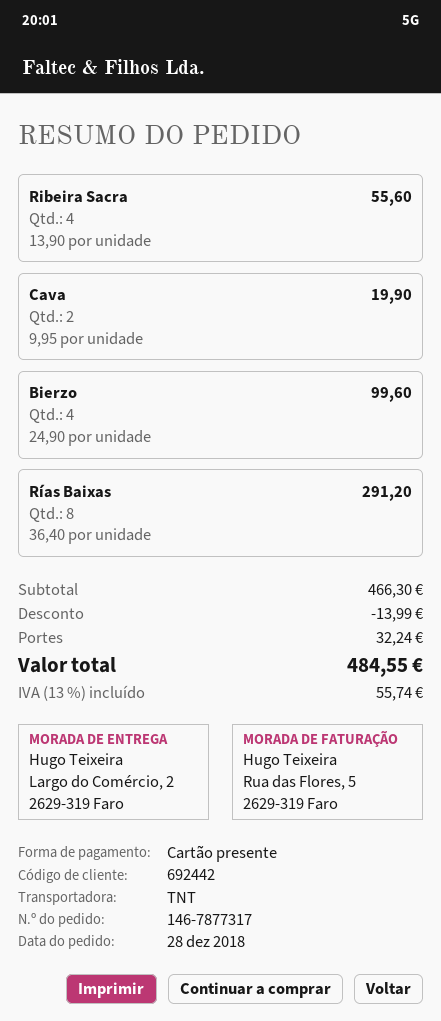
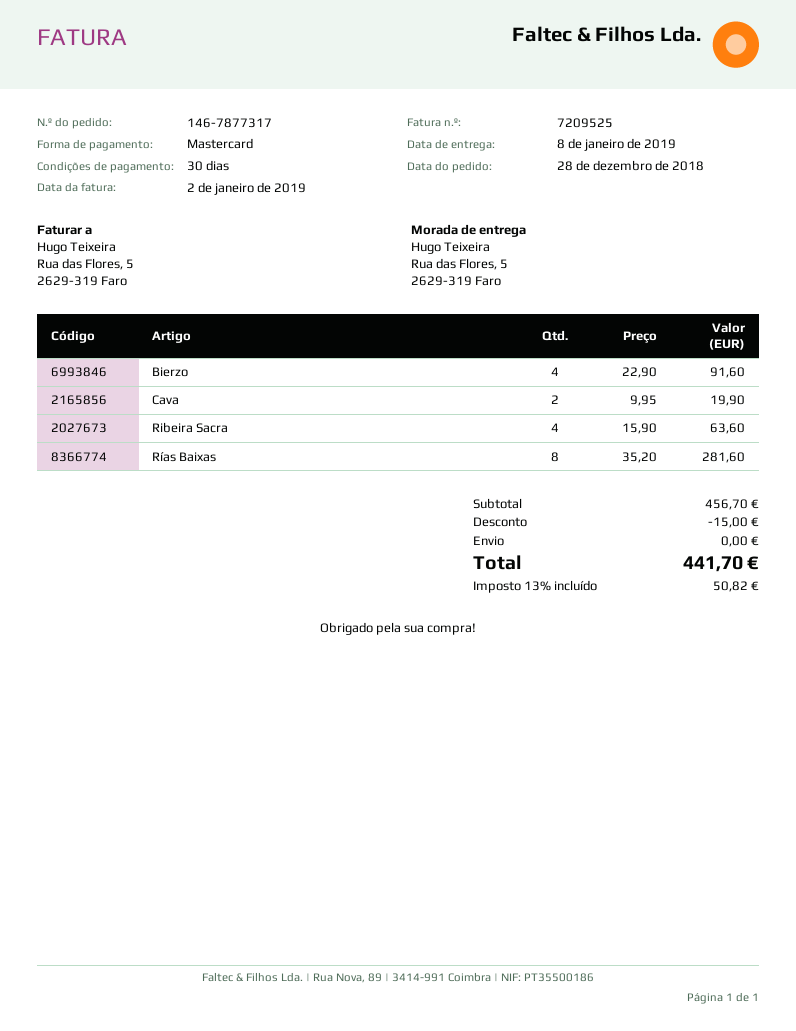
payment method: gift card -> Mastercard
ship to: Largo do Comércio, 2, 2629-319 Faro -> Rua das Flores, 5, 2629-319 Faro
Ribeira Sacra: 4 x 13.90 = 55.60 -> 4 x 15.90 = 63.60
Bierzo: 4 x 24.90 = 99.60 -> 4 x 22.90 = 91.60
Rías Baixas: 8 x 36.40 = 291.20 -> 8 x 35.20 = 281.60
subtotal: 466.30 -> 456.70
discount: 13.99 -> 15.00
shipping: 32.24 -> 0.00
tax: 13% = 55.74 -> 13% = 50.82
total: 484.55 -> 441.70

